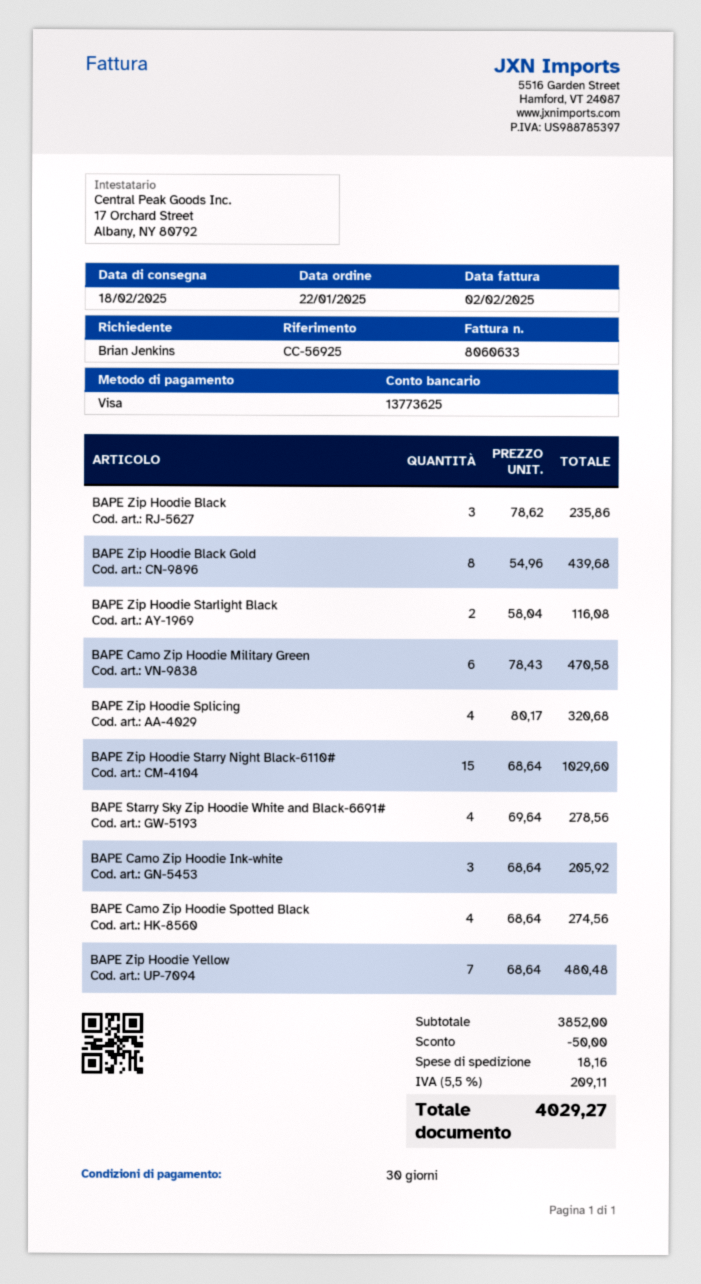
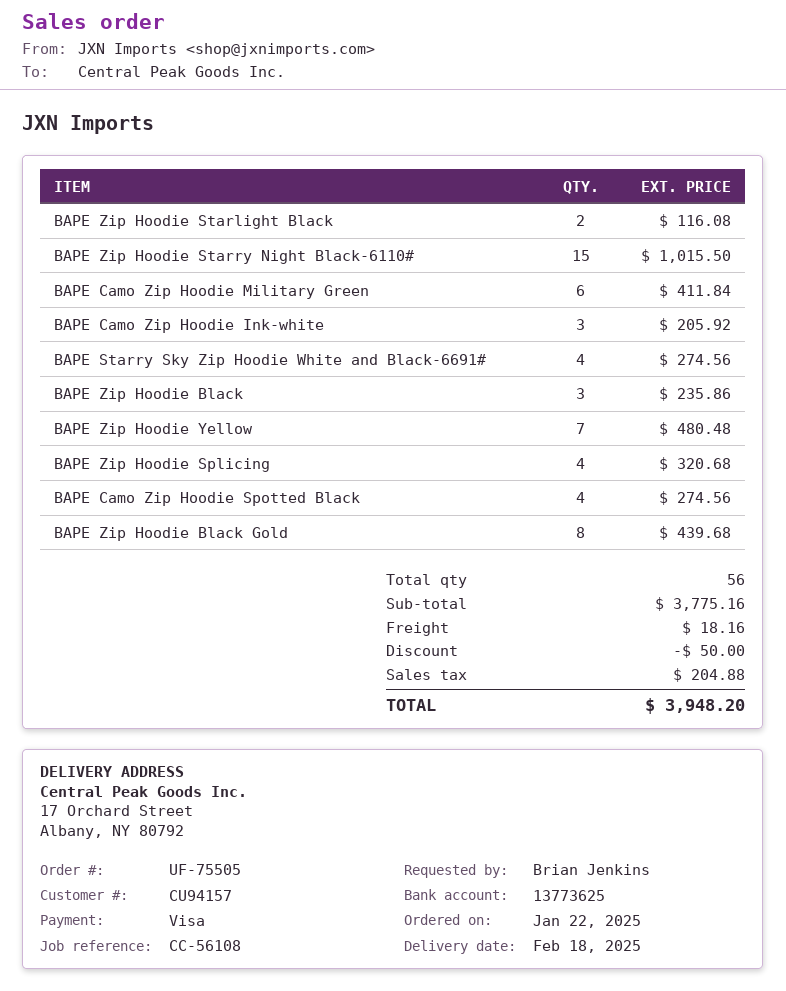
reference: CC-56925 -> CC-56108
BAPE Camo Zip Hoodie Military Green: 6 for 470.58 -> 6 for 411.84
BAPE Zip Hoodie Starry Night Black-6110#: 15 for 1029.60 -> 15 for 1015.50
BAPE Starry Sky Zip Hoodie White and Black-6691#: 4 for 278.56 -> 4 for 274.56
subtotal: 3852.00 -> 3775.16
tax: 209.11 -> 204.88
total: 4029.27 -> 3948.20

